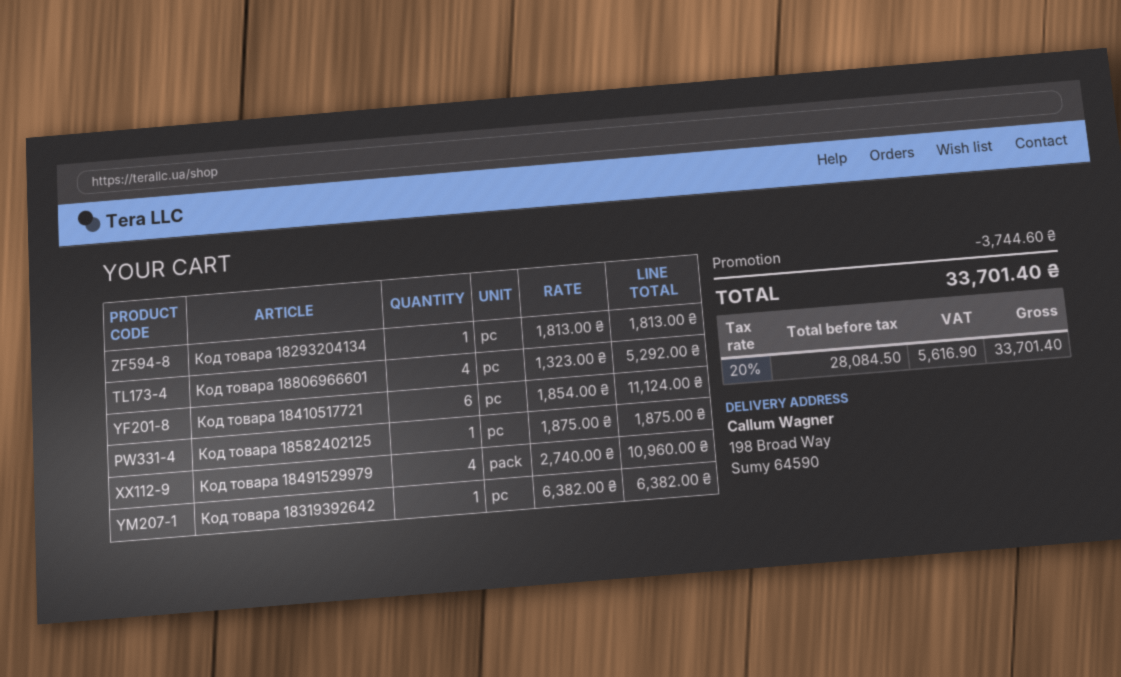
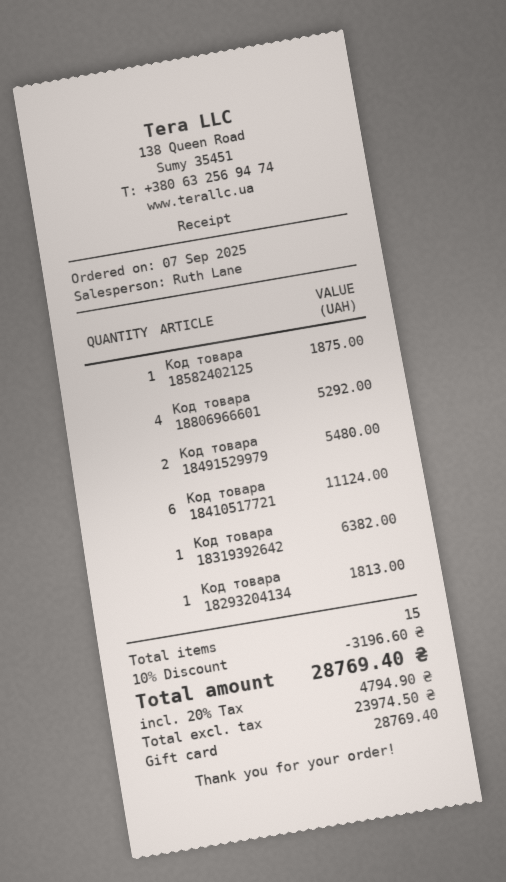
Код товара 18491529979: 4 for 10960.00 -> 2 for 5480.00
discount: 3744.60 -> 3196.60
net: 28084.50 -> 23974.50
tax: 20% = 5616.90 -> 20% = 4794.90
total: 33701.40 -> 28769.40

